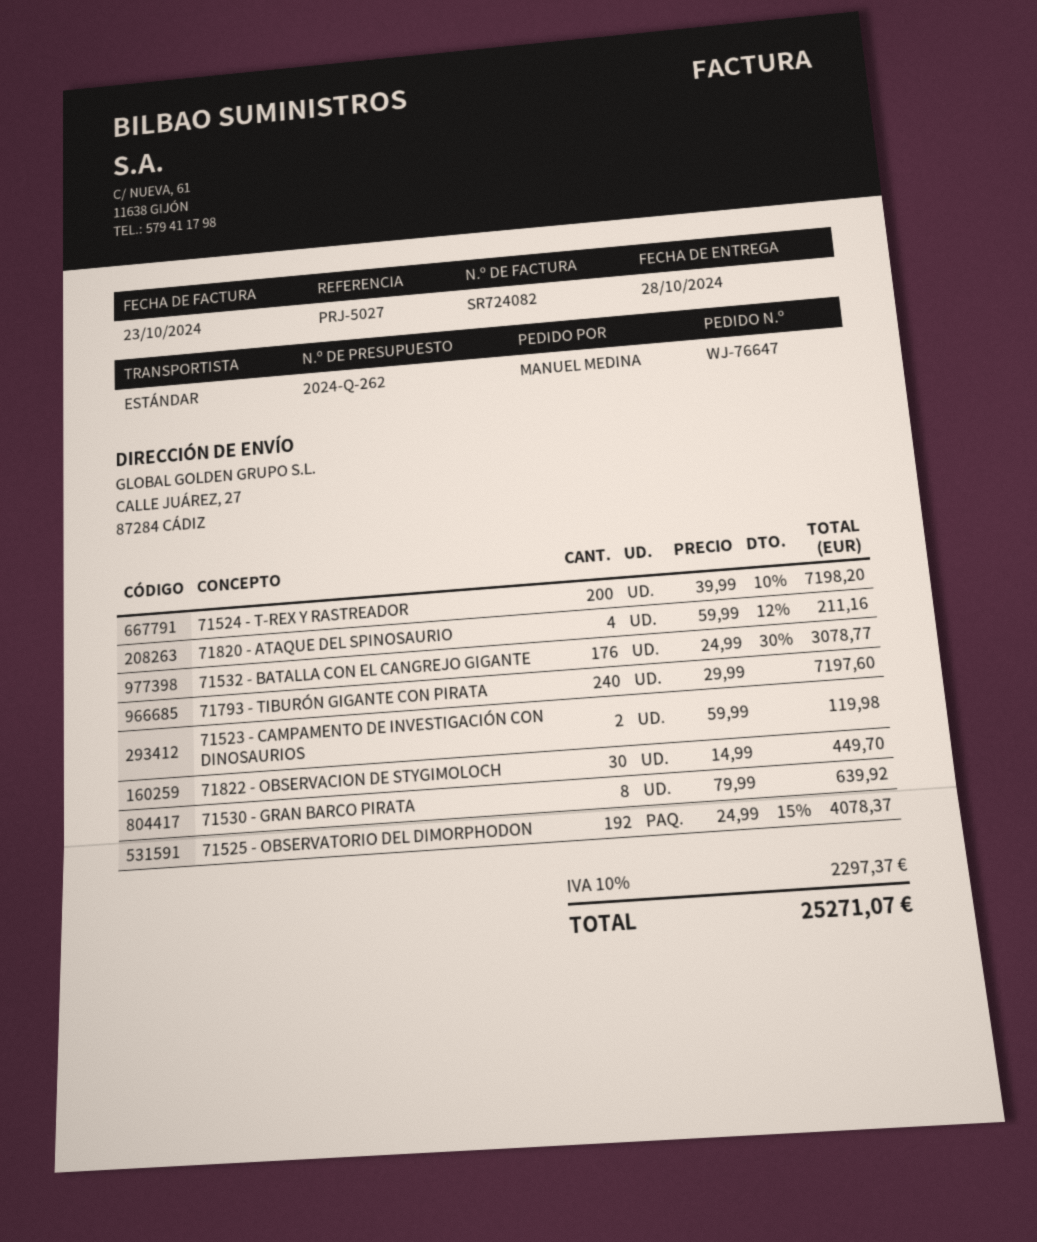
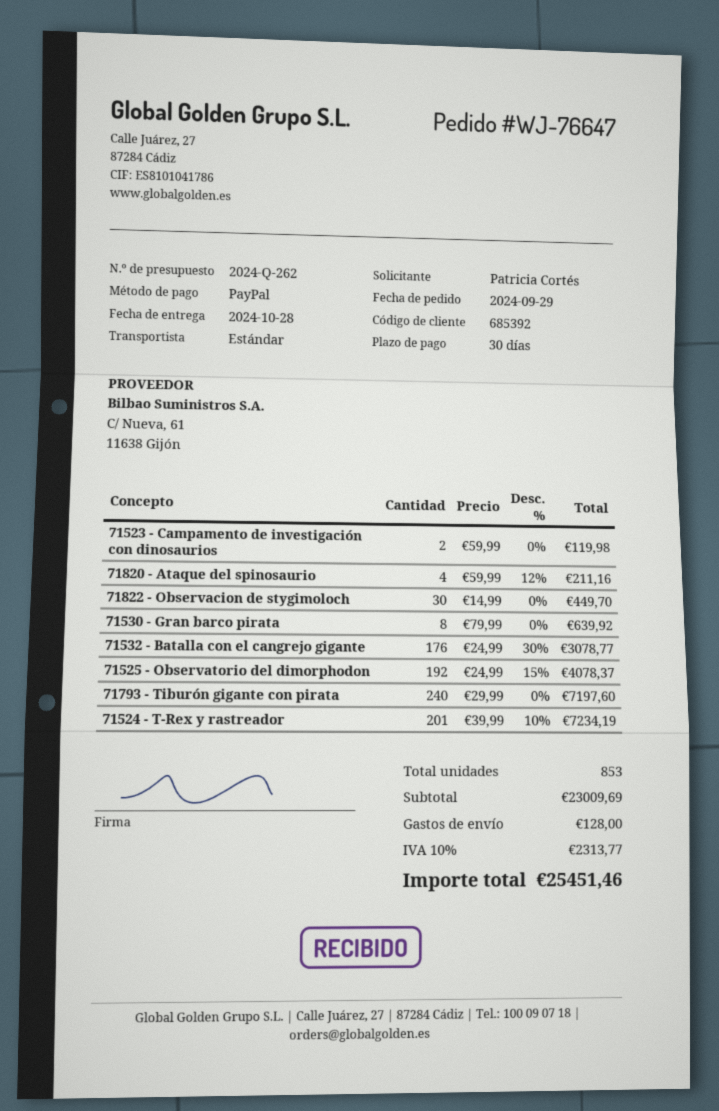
ordered by: MANUEL MEDINA -> Patricia Cortés
71524 - T-REX Y RASTREADOR: 200 x 39.99 - 10% = 7198.20 -> 201 x 39.99 - 10% = 7234.19
shipping: none -> 128.00
tax: 10% = 2297.37 -> 10% = 2313.77
total: 25271.07 -> 25451.46

